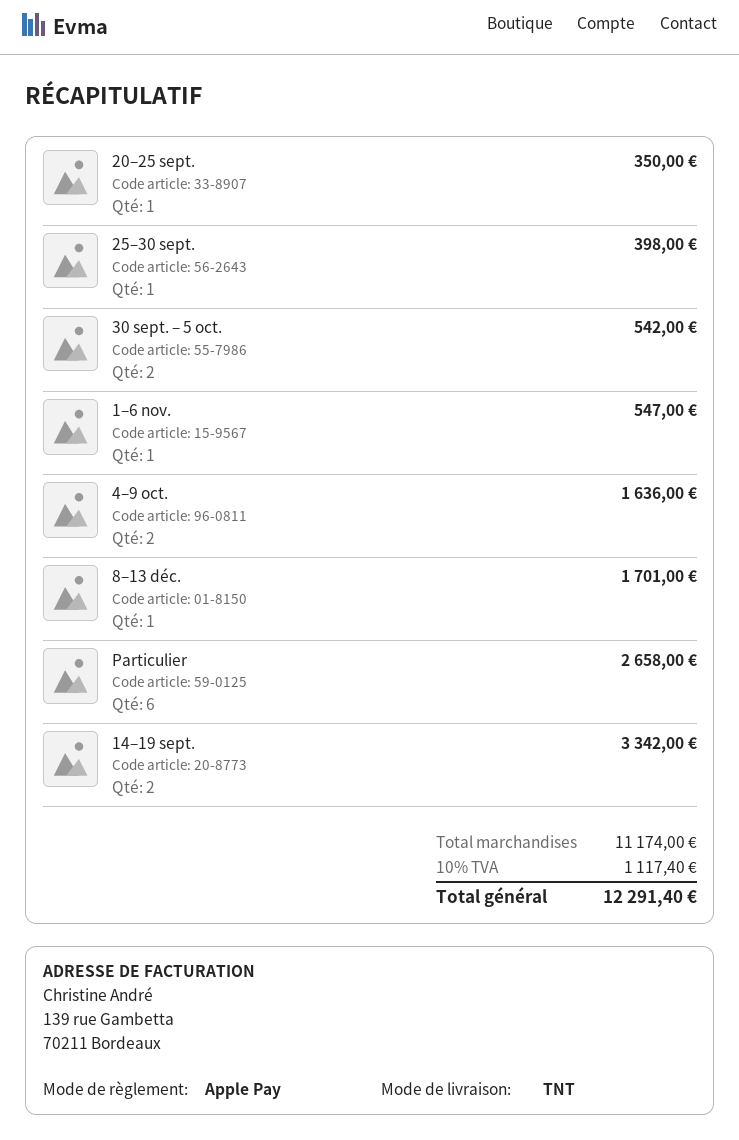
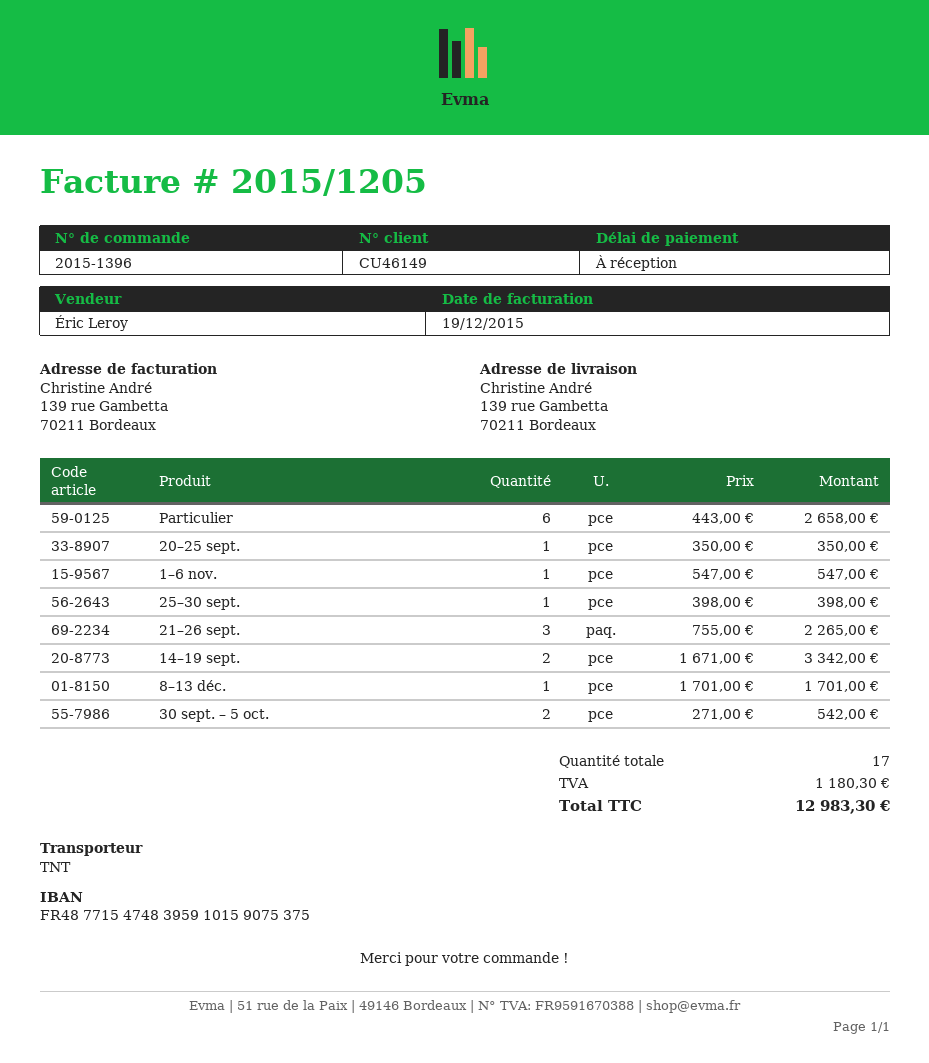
4–9 oct.: 2 for 1636.00 -> none
21–26 sept.: none -> 3 for 2265.00
tax: 1117.40 -> 1180.30
total: 12291.40 -> 12983.30

